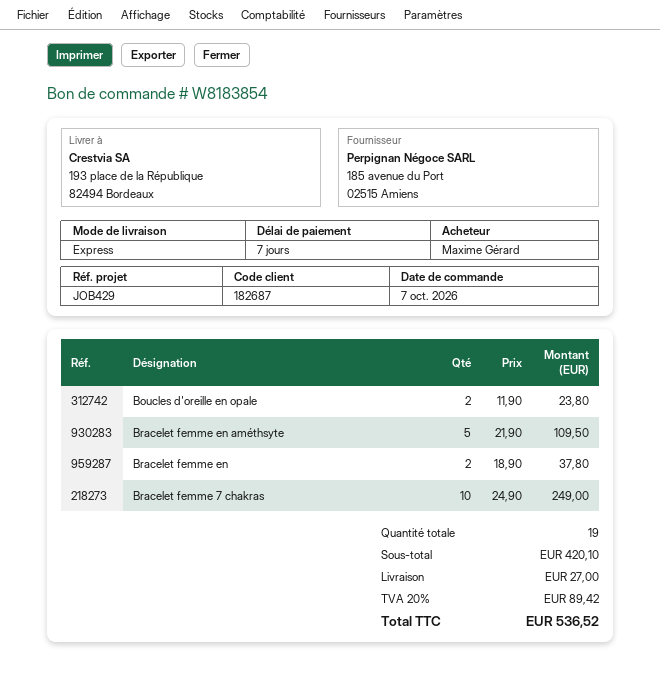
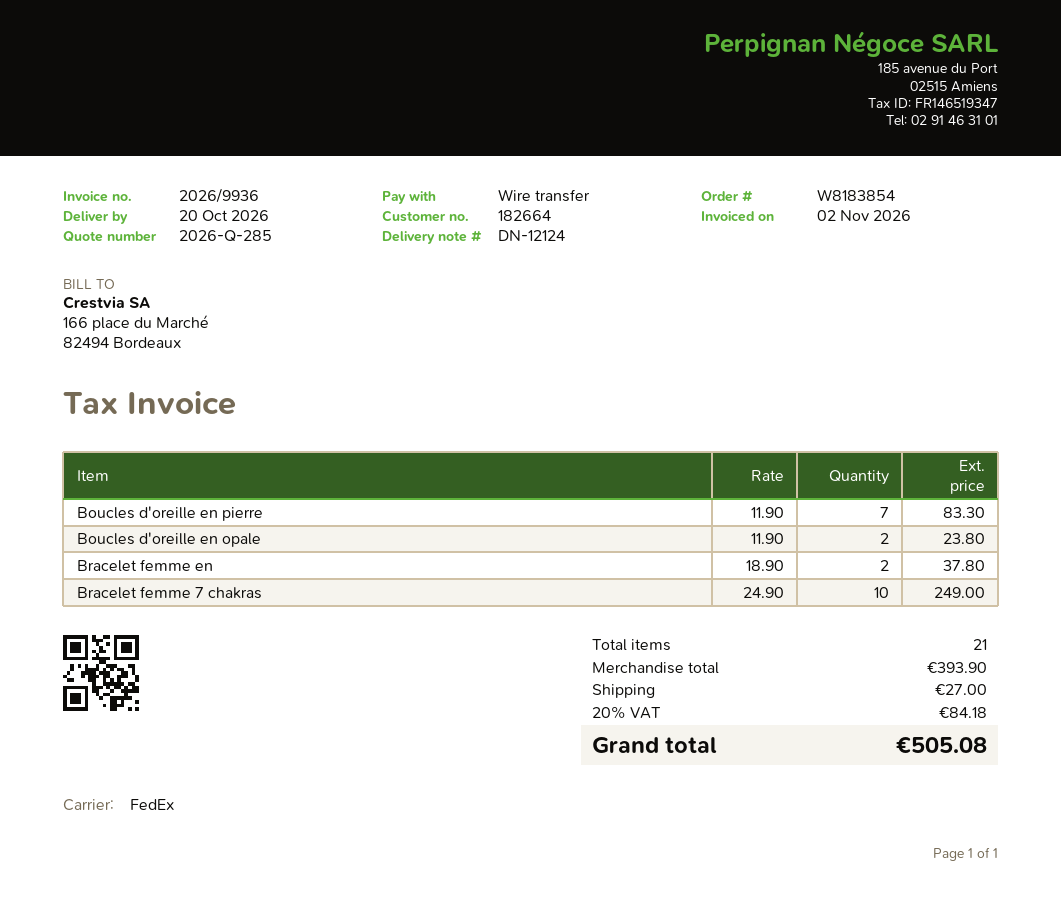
customer number: 182687 -> 182664
shipping method: express -> FedEx
Bracelet femme en améthsyte: 5 x 21.90 = 109.50 -> none
Boucles d'oreille en pierre: none -> 7 x 11.90 = 83.30
total quantity: 19 -> 21
subtotal: 420.10 -> 393.90
tax: 20% = 89.42 -> 20% = 84.18
total: 536.52 -> 505.08

